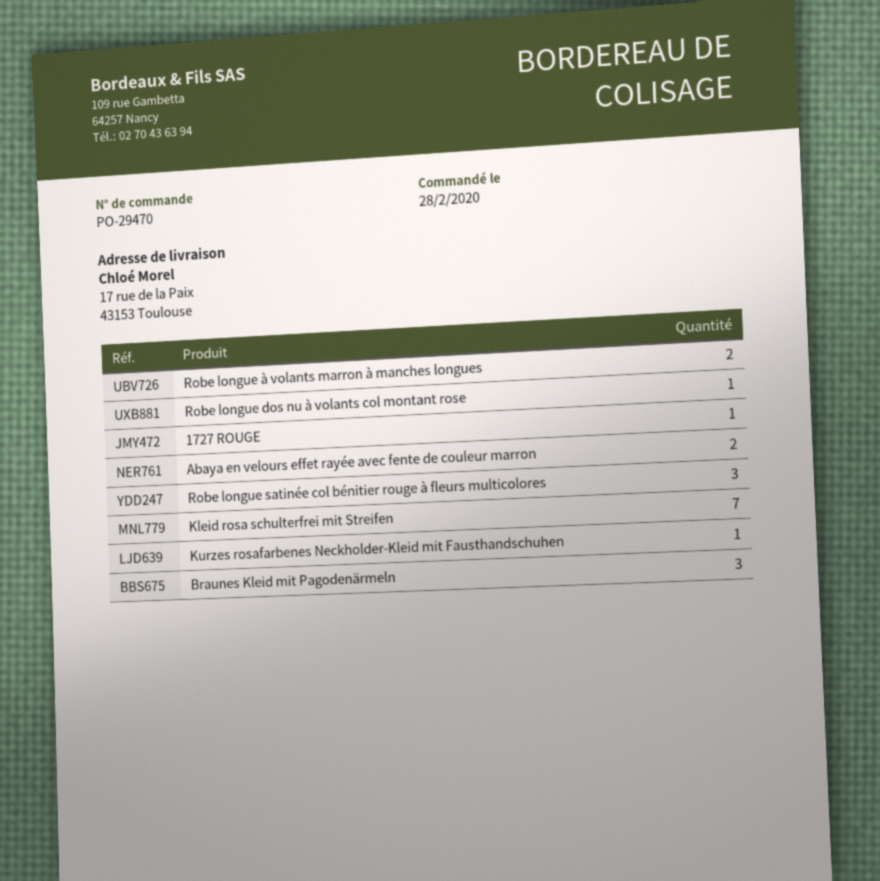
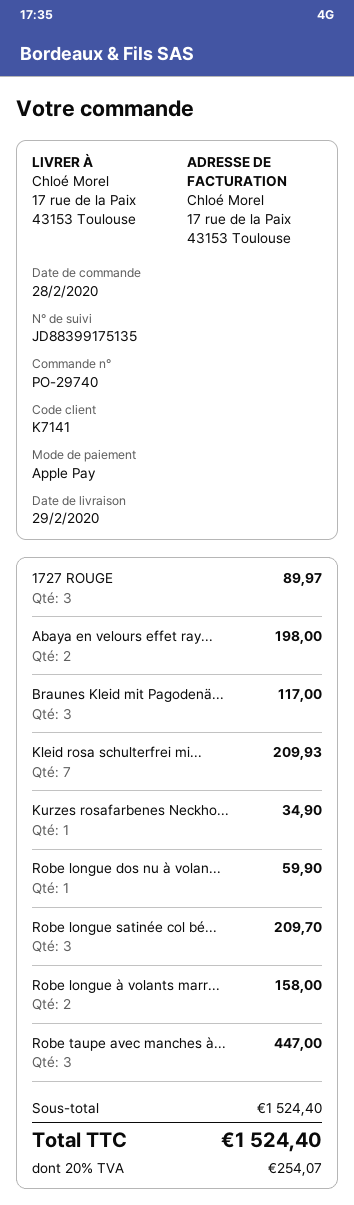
order number: PO-29470 -> PO-29740
1727 ROUGE: 1 -> 3
Robe taupe avec manches à...: none -> 3

